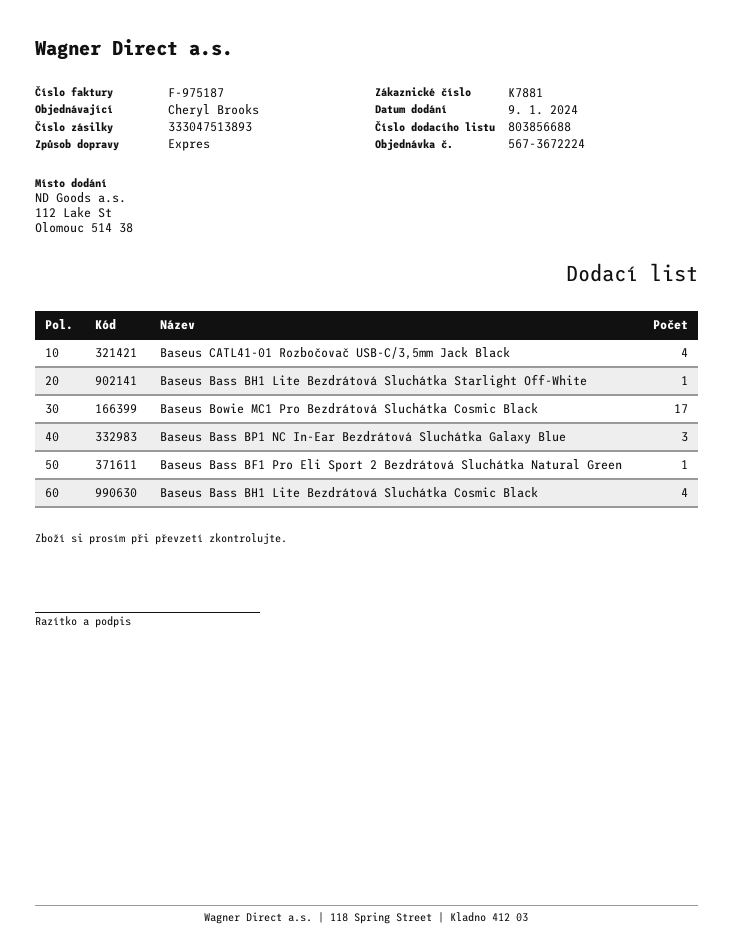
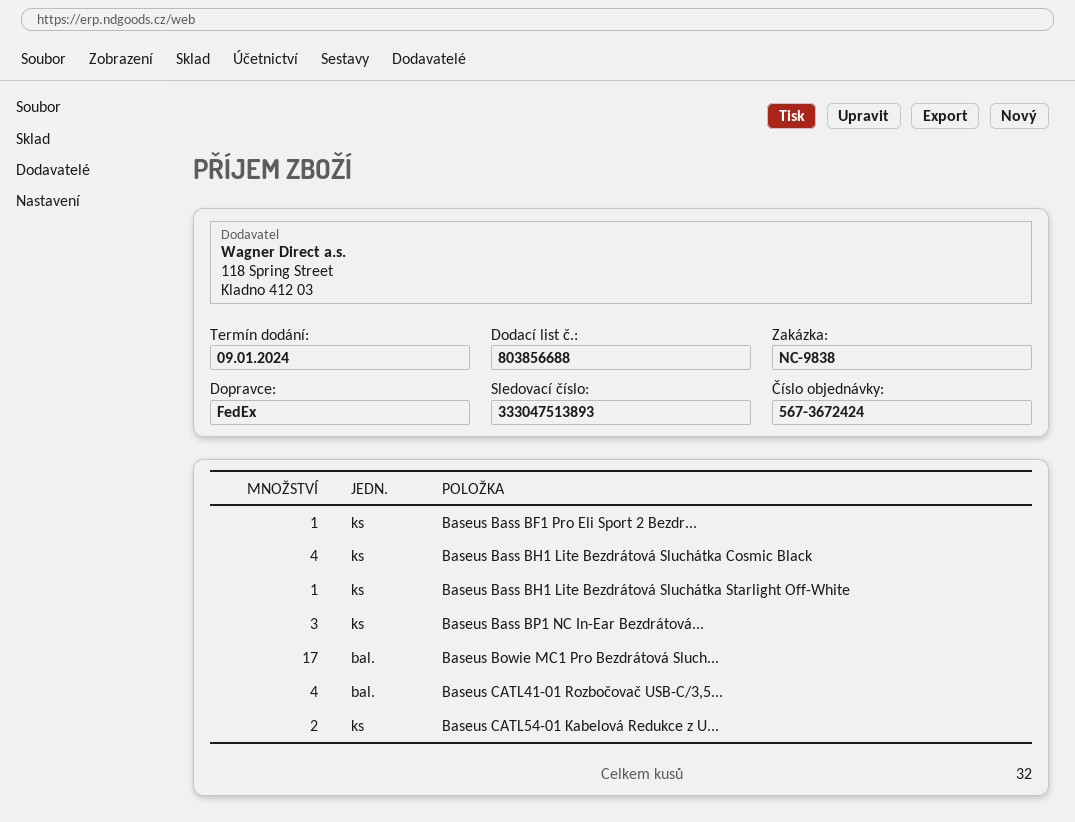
order number: 567-3672224 -> 567-3672424
shipping method: express -> FedEx
Baseus CATL54-01 Kabelová Redukce z U...: none -> 2

